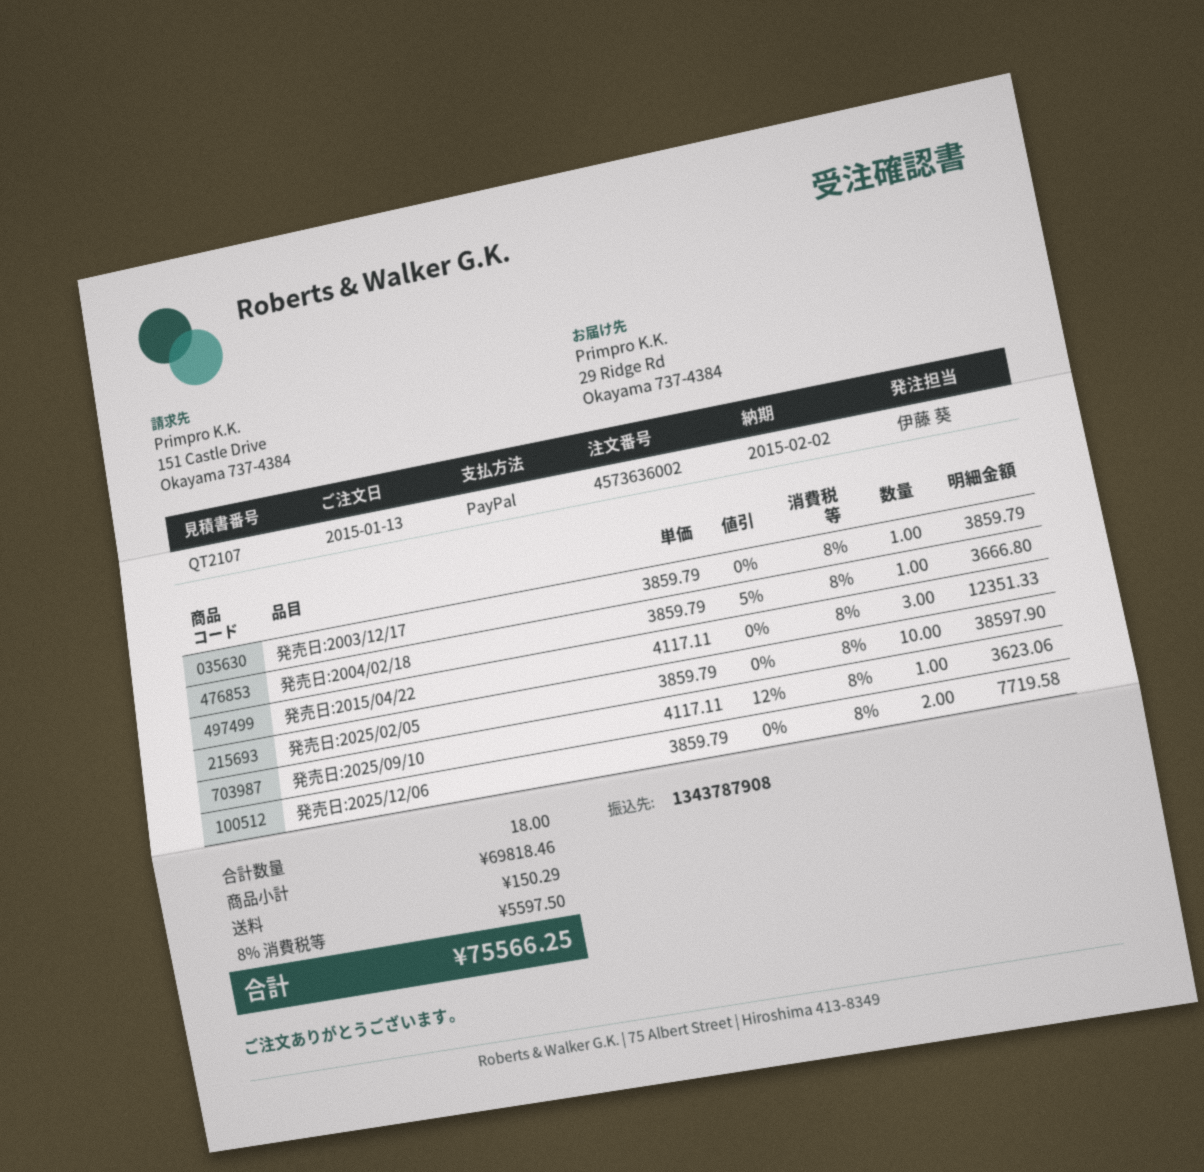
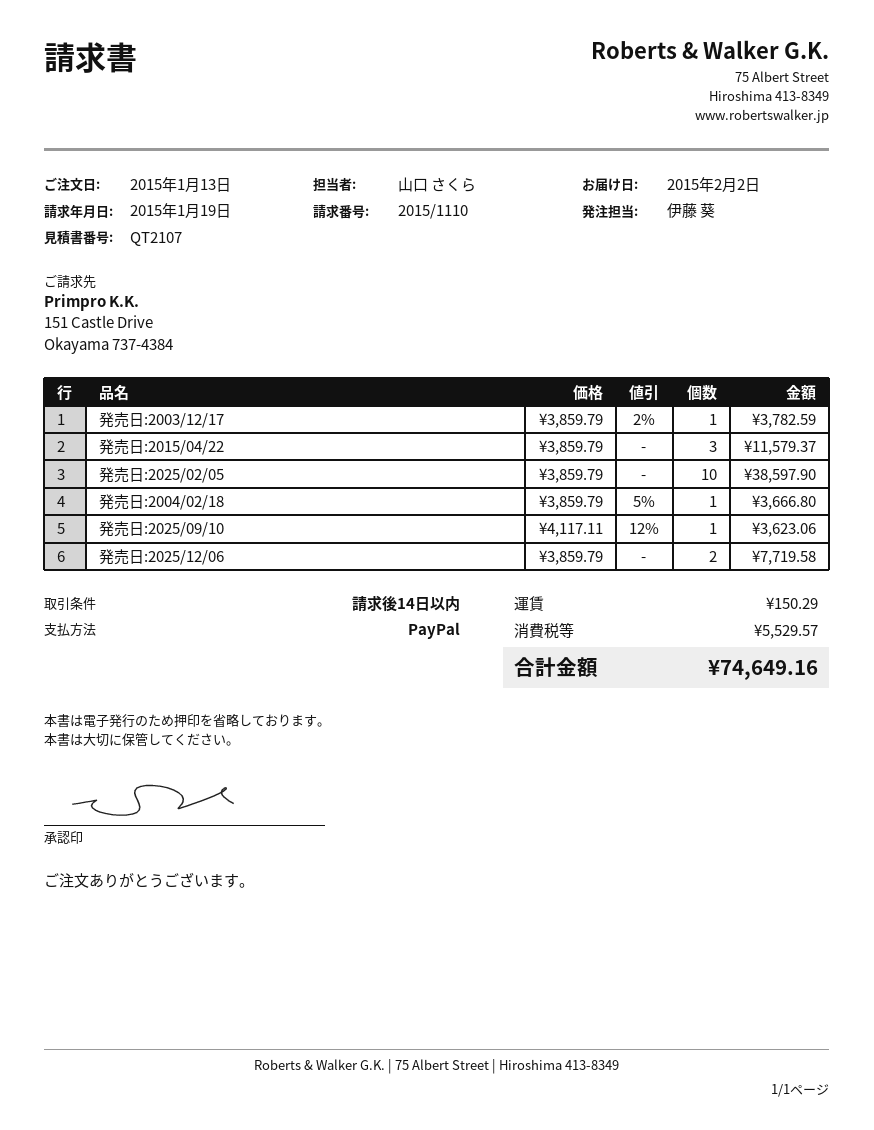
発売日:2003/12/17: 1 x 3859.79 = 3859.79 -> 1 x 3859.79 - 2% = 3782.59
発売日:2015/04/22: 3 x 4117.11 = 12351.33 -> 3 x 3859.79 = 11579.37
tax: 5597.50 -> 5529.57
total: 75566.25 -> 74649.16

